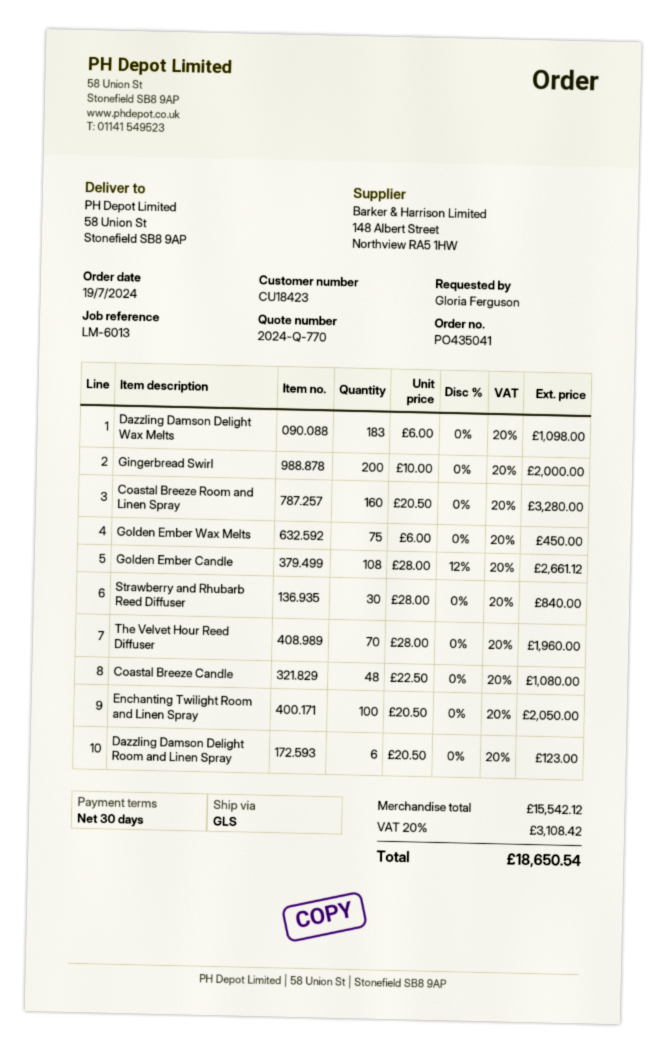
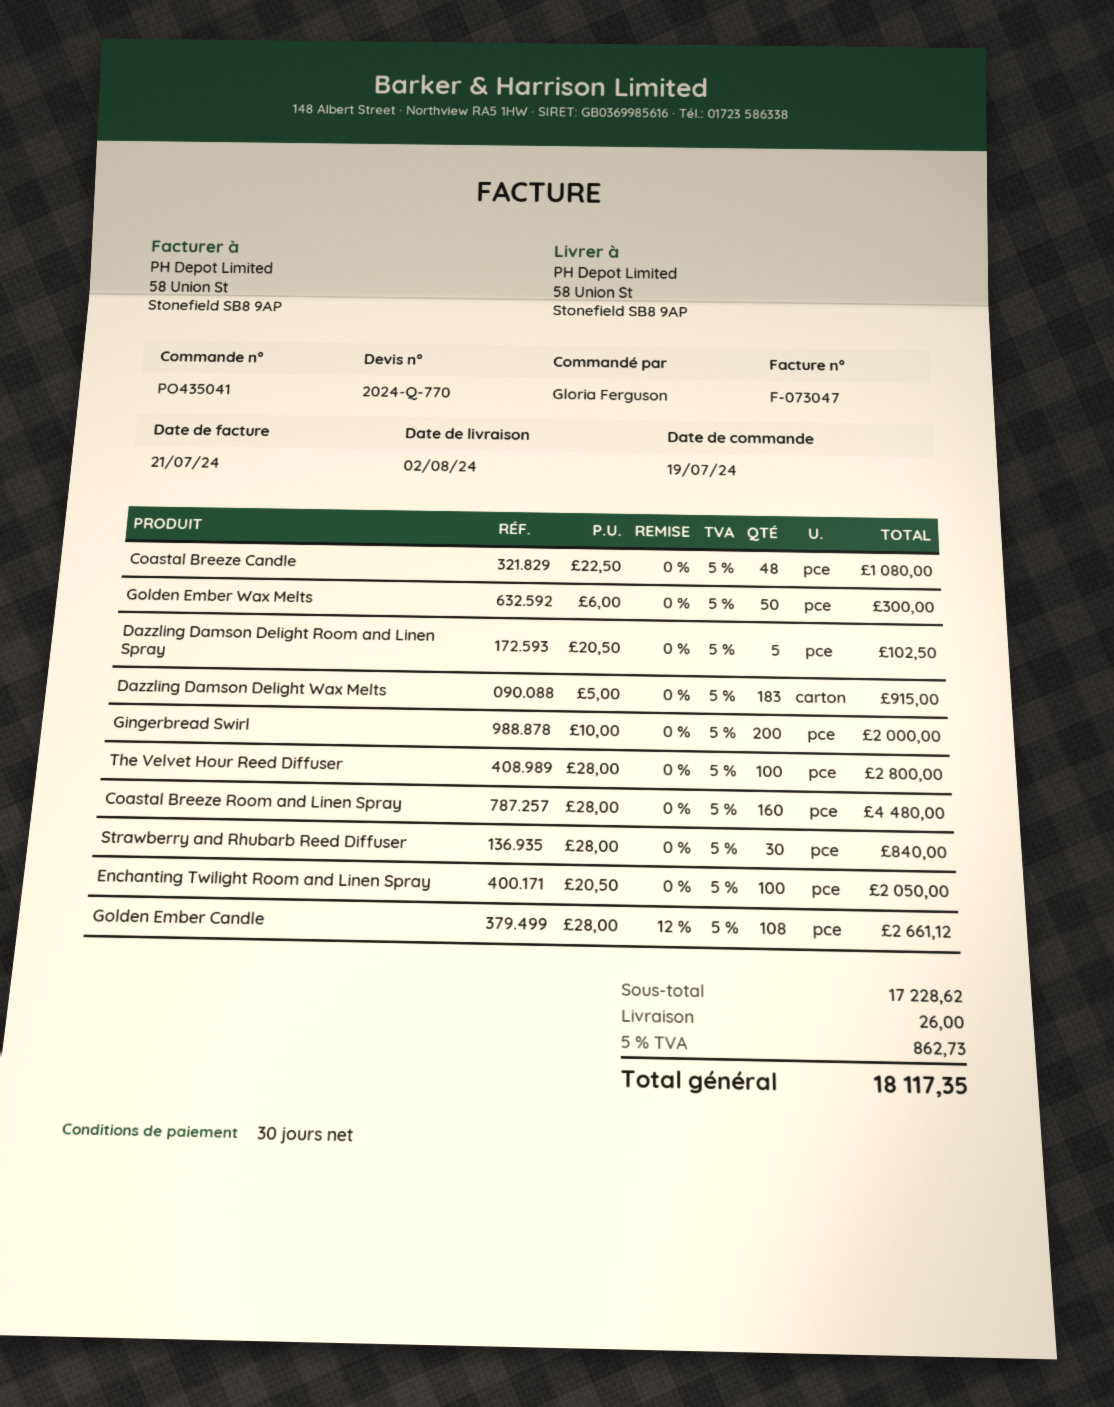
Dazzling Damson Delight Wax Melts: 183 x 6.00 = 1098.00 -> 183 x 5.00 = 915.00
Coastal Breeze Room and Linen Spray: 160 x 20.50 = 3280.00 -> 160 x 28.00 = 4480.00
Golden Ember Wax Melts: 75 x 6.00 = 450.00 -> 50 x 6.00 = 300.00
The Velvet Hour Reed Diffuser: 70 x 28.00 = 1960.00 -> 100 x 28.00 = 2800.00
Dazzling Damson Delight Room and Linen Spray: 6 x 20.50 = 123.00 -> 5 x 20.50 = 102.50
subtotal: 15542.12 -> 17228.62
shipping: none -> 26.00
tax: 20% = 3108.42 -> 5% = 862.73
total: 18650.54 -> 18117.35

